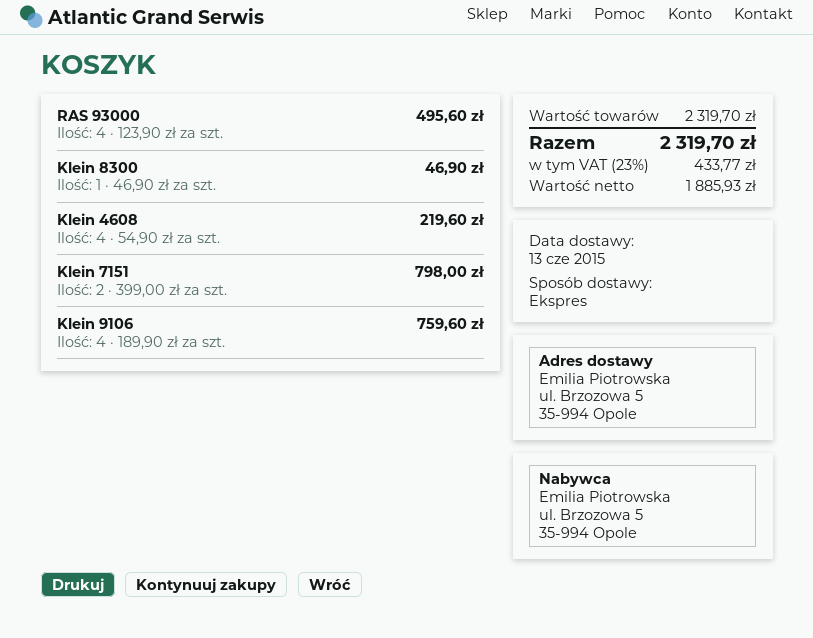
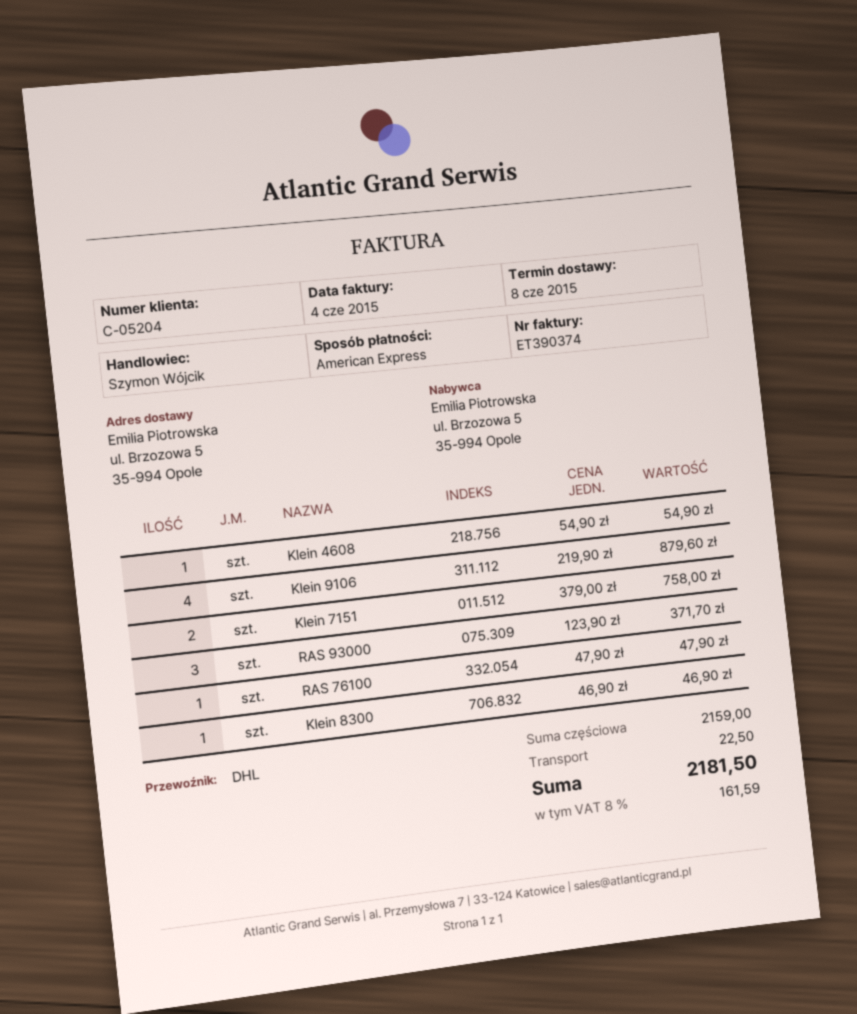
delivery date: 2015-06-13 -> 2015-06-08
shipping method: express -> DHL
RAS 93000: 4 x 123.90 = 495.60 -> 3 x 123.90 = 371.70
Klein 4608: 4 x 54.90 = 219.60 -> 1 x 54.90 = 54.90
Klein 7151: 2 x 399.00 = 798.00 -> 2 x 379.00 = 758.00
Klein 9106: 4 x 189.90 = 759.60 -> 4 x 219.90 = 879.60
RAS 76100: none -> 1 x 47.90 = 47.90
subtotal: 2319.70 -> 2159.00
shipping: none -> 22.50
tax: 23% = 433.77 -> 8% = 161.59
total: 2319.70 -> 2181.50

